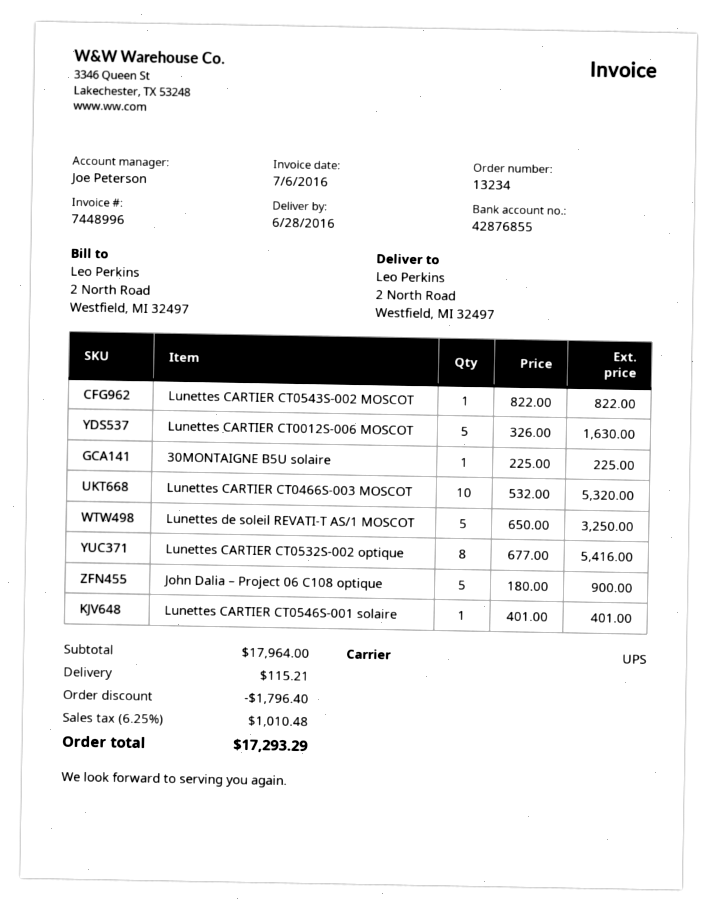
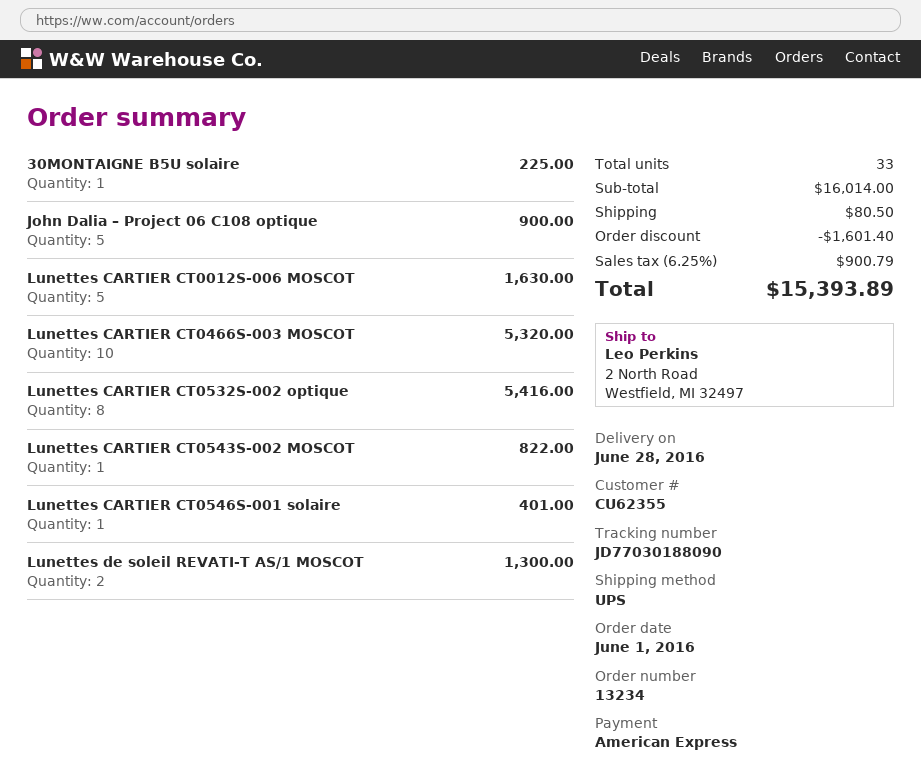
Lunettes de soleil REVATI-T AS/1 MOSCOT: 5 for 3250.00 -> 2 for 1300.00
subtotal: 17964.00 -> 16014.00
discount: 1796.40 -> 1601.40
shipping: 115.21 -> 80.50
tax: 6.25% = 1010.48 -> 6.25% = 900.79
total: 17293.29 -> 15393.89

